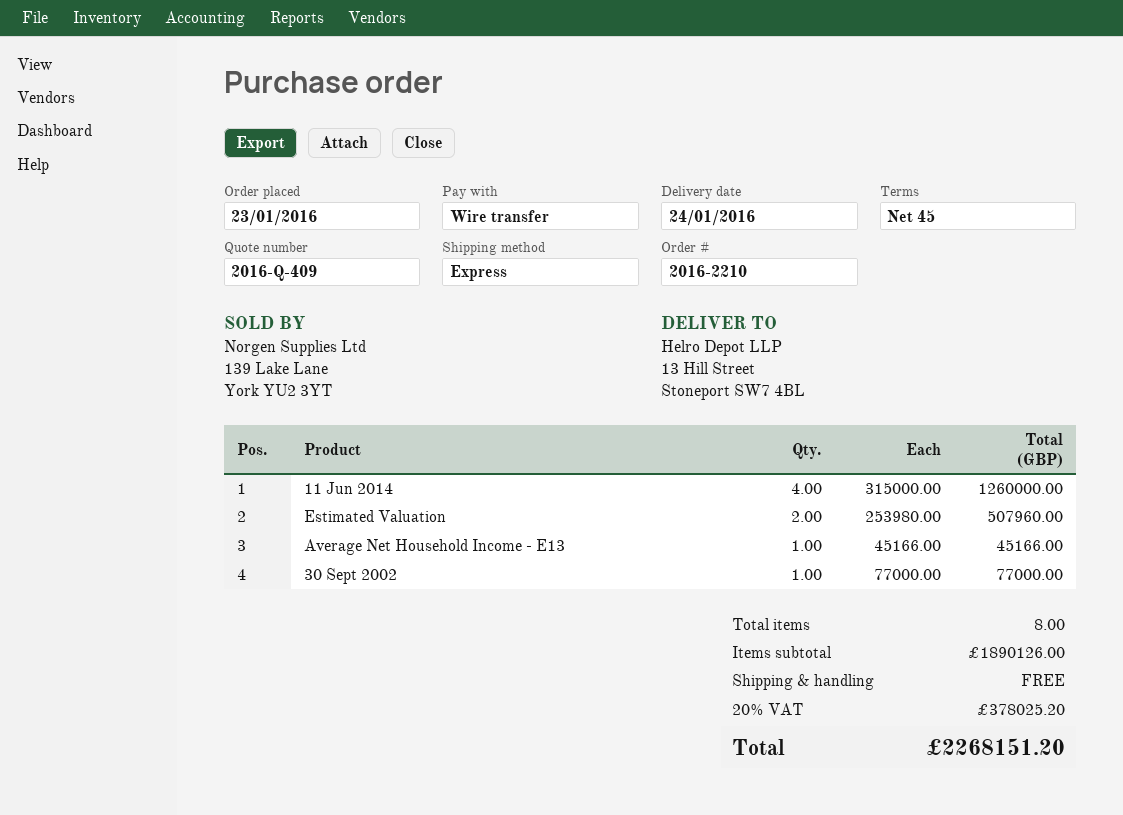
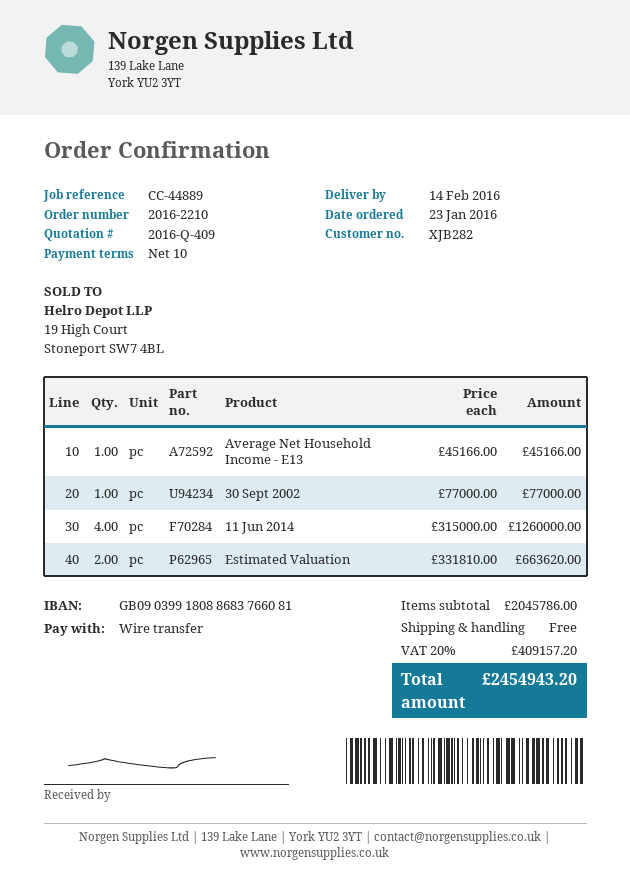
delivery date: 2016-01-24 -> 2016-02-14
payment terms: 45 days -> 10 days
Estimated Valuation: 2 x 253980.00 = 507960.00 -> 2 x 331810.00 = 663620.00
subtotal: 1890126.00 -> 2045786.00
tax: 20% = 378025.20 -> 20% = 409157.20
total: 2268151.20 -> 2454943.20

